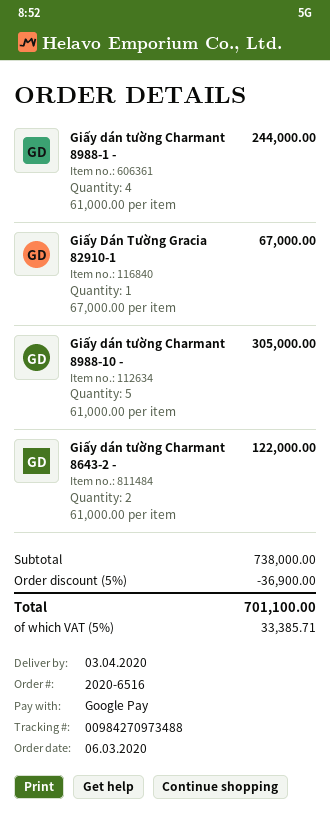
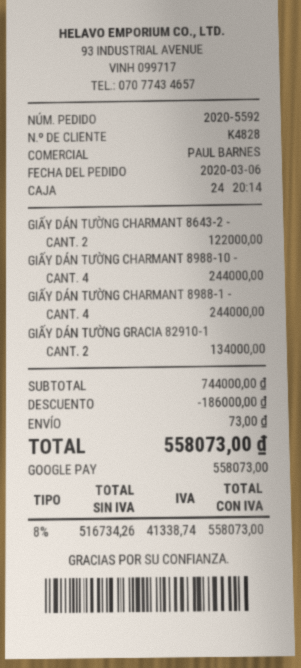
order number: 2020-6516 -> 2020-5592
Giấy Dán Tường Gracia 82910-1: 1 for 67000.00 -> 2 for 134000.00
Giấy dán tường Charmant 8988-10 -: 5 for 305000.00 -> 4 for 244000.00
subtotal: 738000.00 -> 744000.00
discount: 36900.00 -> 186000.00
shipping: none -> 73.00
tax: 5% = 33385.71 -> 8% = 41338.74
total: 701100.00 -> 558073.00

